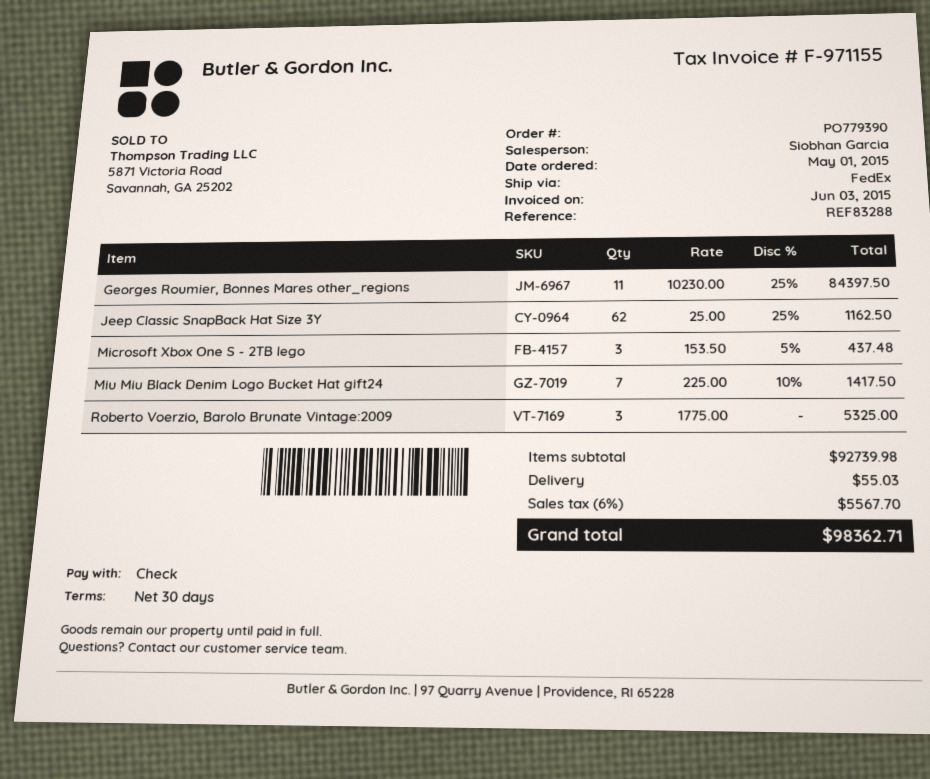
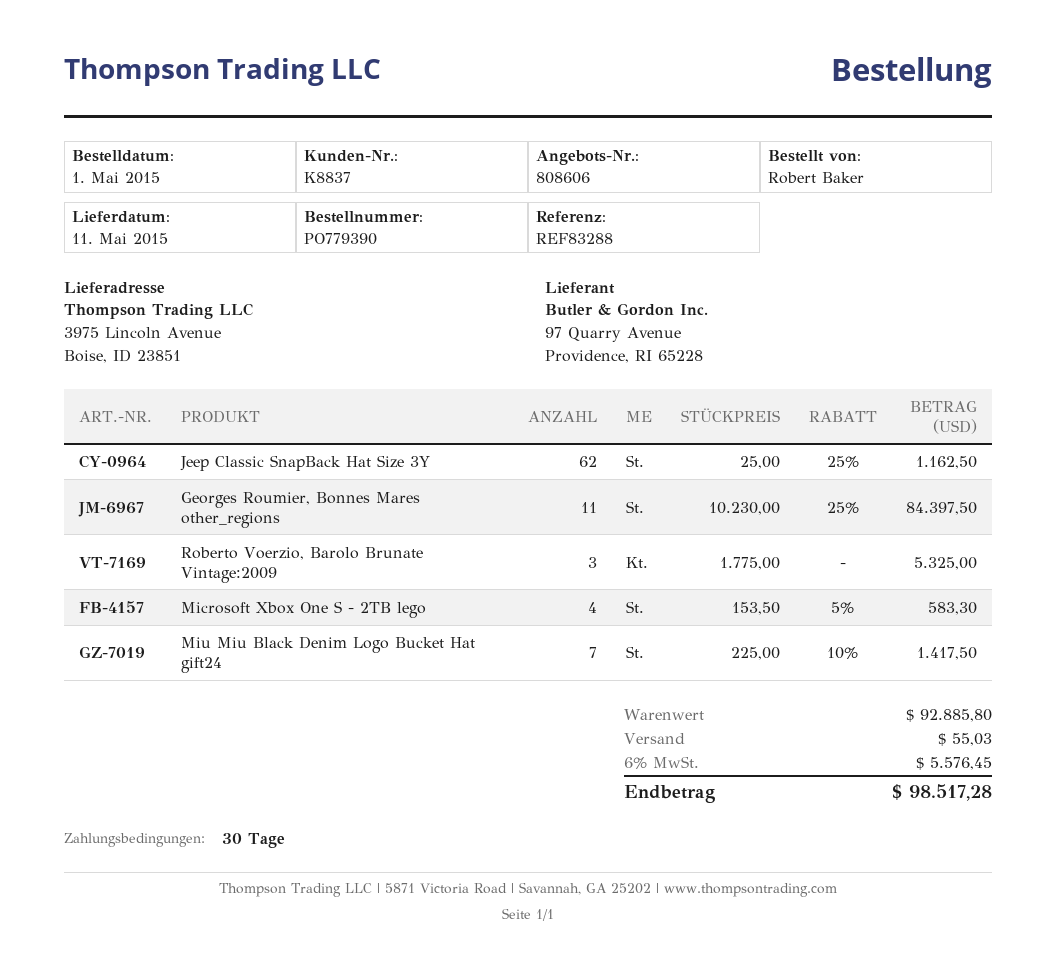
Microsoft Xbox One S - 2TB lego: 3 x 153.50 - 5% = 437.48 -> 4 x 153.50 - 5% = 583.30
subtotal: 92739.98 -> 92885.80
tax: 6% = 5567.70 -> 6% = 5576.45
total: 98362.71 -> 98517.28

